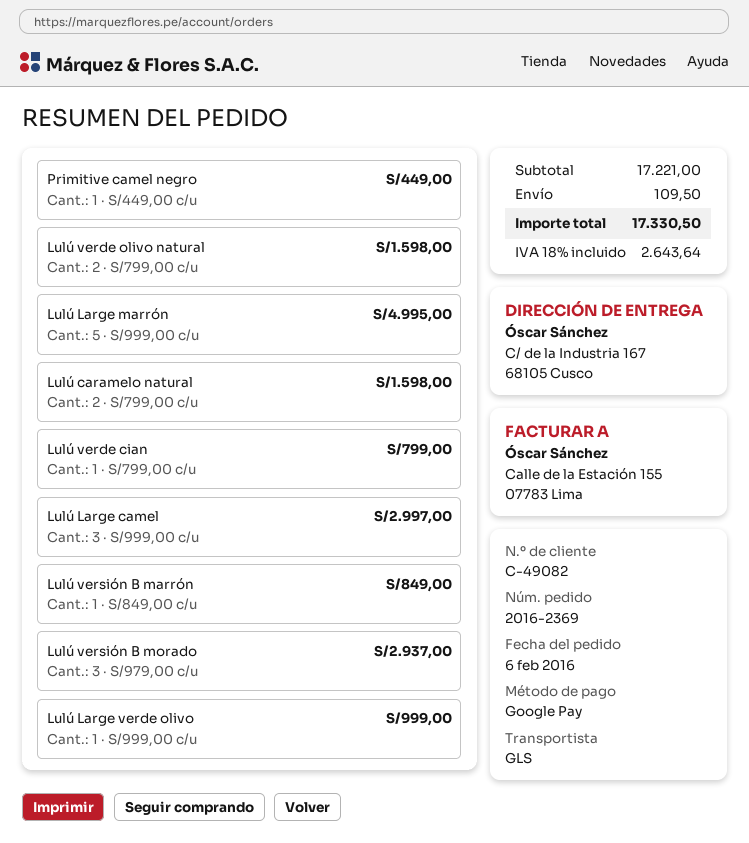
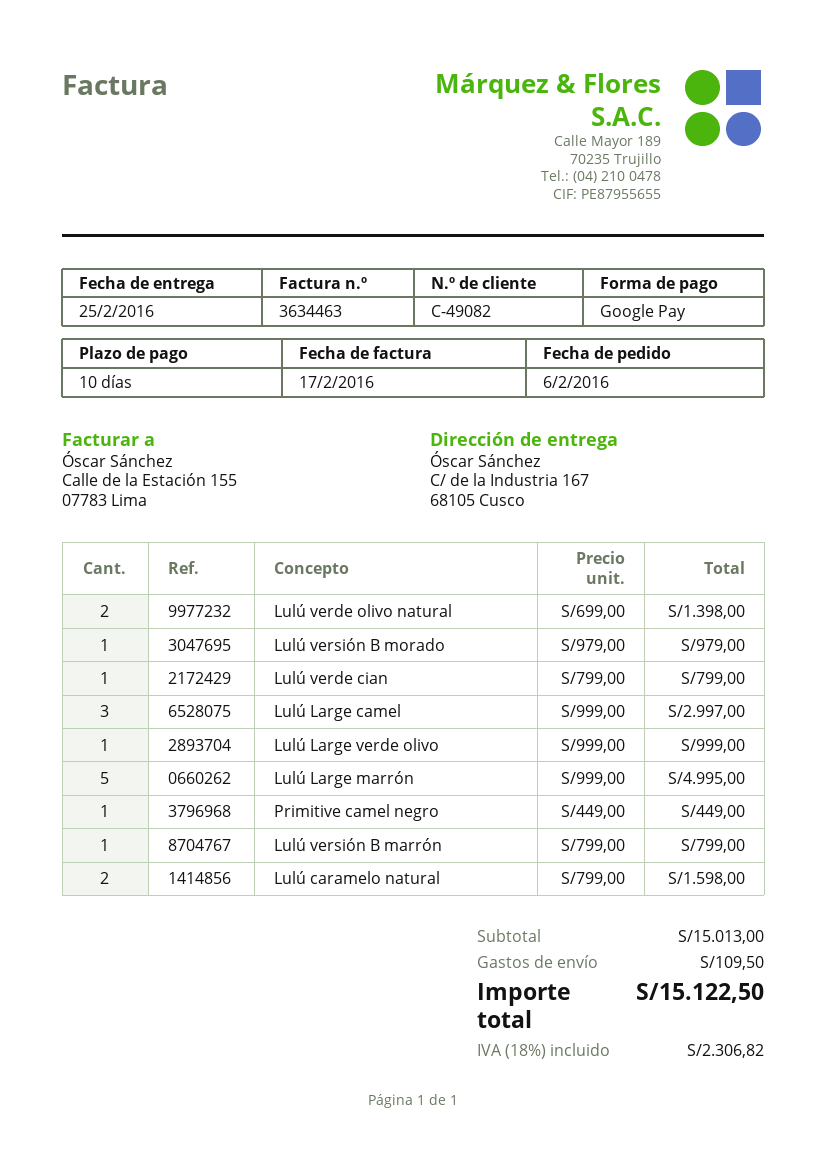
Lulú verde olivo natural: 2 x 799.00 = 1598.00 -> 2 x 699.00 = 1398.00
Lulú versión B marrón: 1 x 849.00 = 849.00 -> 1 x 799.00 = 799.00
Lulú versión B morado: 3 x 979.00 = 2937.00 -> 1 x 979.00 = 979.00
subtotal: 17221.00 -> 15013.00
tax: 18% = 2643.64 -> 18% = 2306.82
total: 17330.50 -> 15122.50

